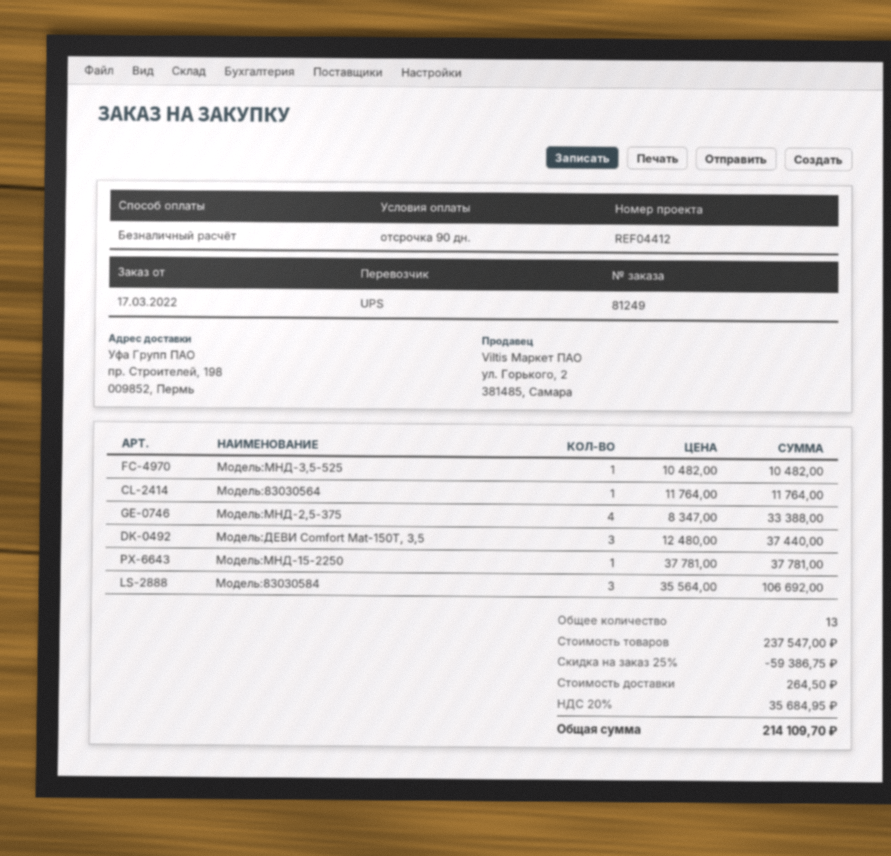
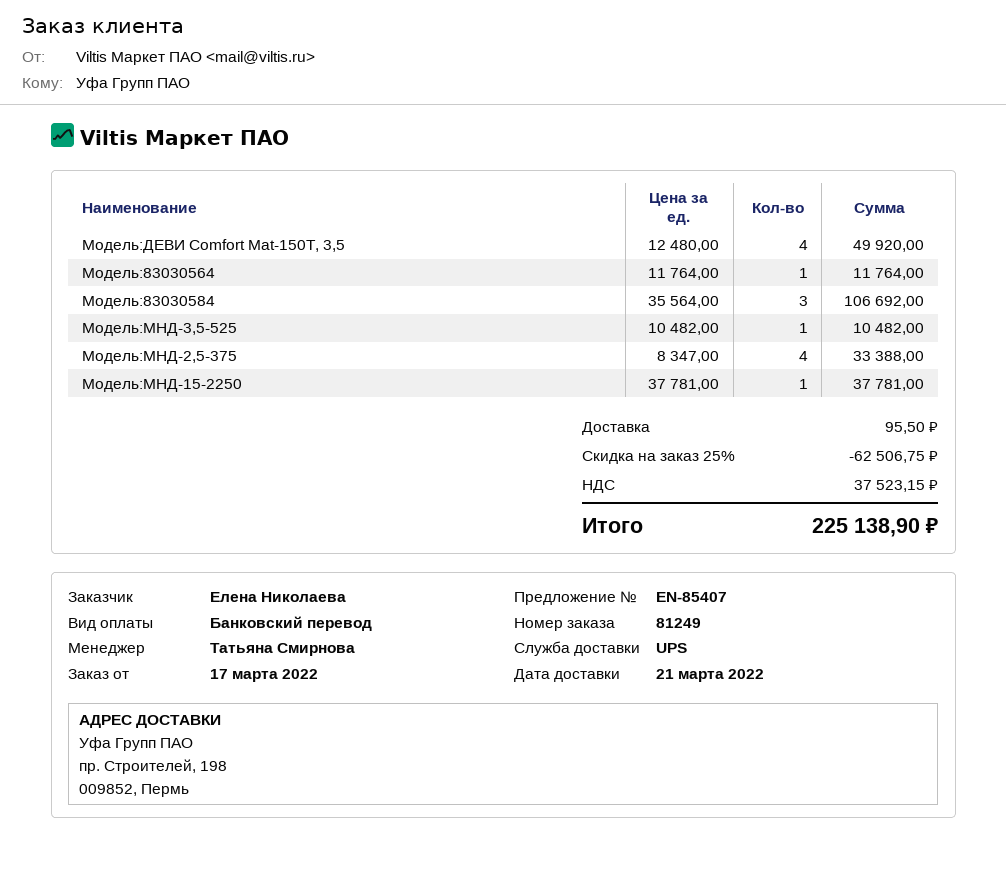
Модель:ДЕВИ Comfort Mat-150T, 3,5: 3 x 12480.00 = 37440.00 -> 4 x 12480.00 = 49920.00
discount: 25% = 59386.75 -> 25% = 62506.75
shipping: 264.50 -> 95.50
tax: 35684.95 -> 37523.15
total: 214109.70 -> 225138.90

